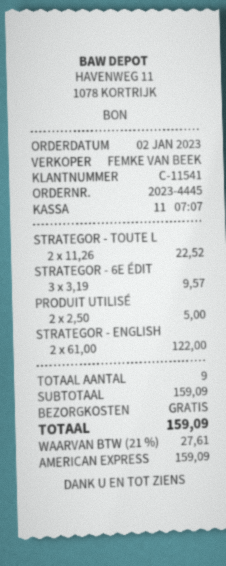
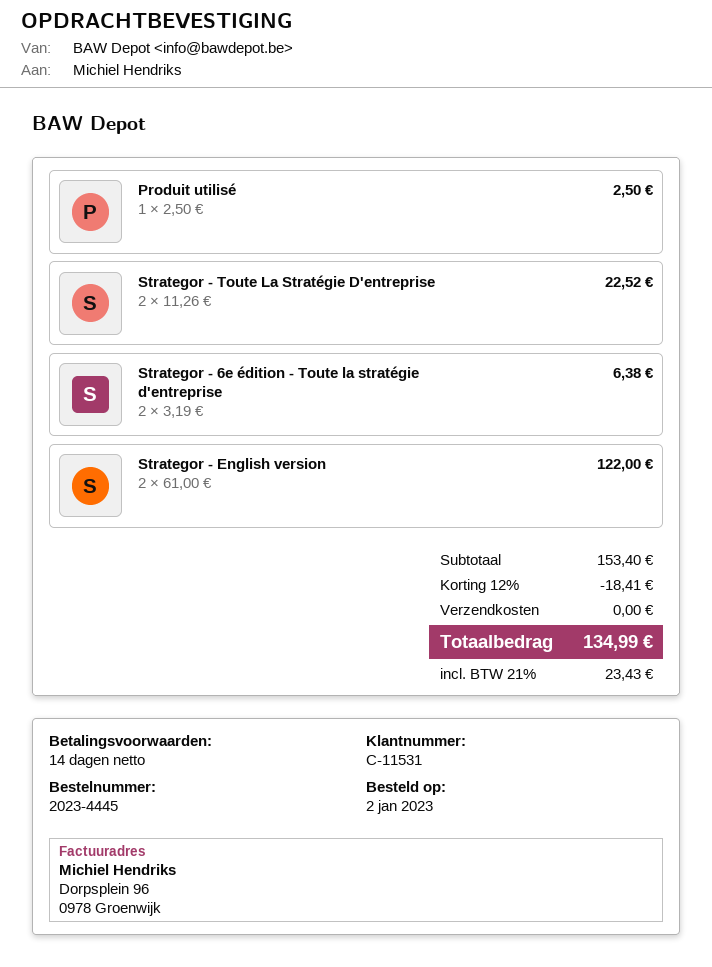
customer number: C-11541 -> C-11531
STRATEGOR - 6E ÉDIT: 3 x 3.19 = 9.57 -> 2 x 3.19 = 6.38
PRODUIT UTILISÉ: 2 x 2.50 = 5.00 -> 1 x 2.50 = 2.50
subtotal: 159.09 -> 153.40
discount: none -> 12% = 18.41
tax: 21% = 27.61 -> 21% = 23.43
total: 159.09 -> 134.99

